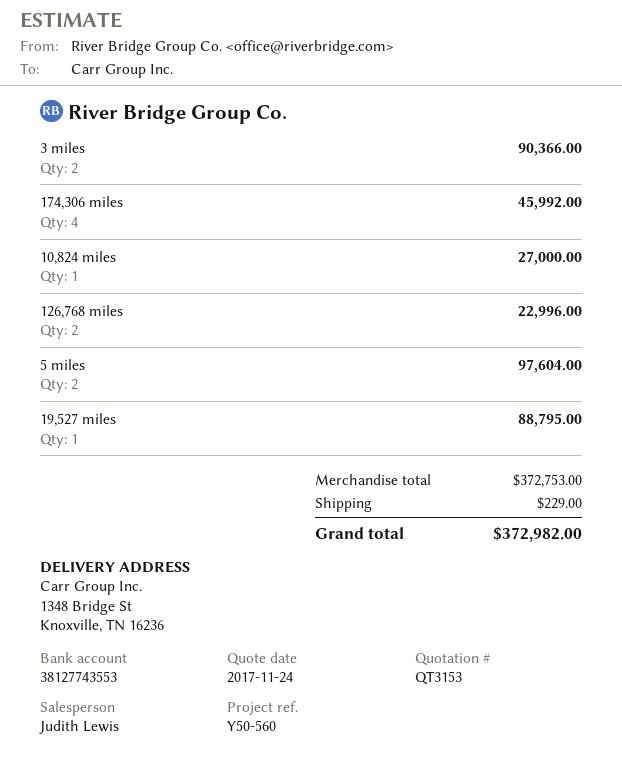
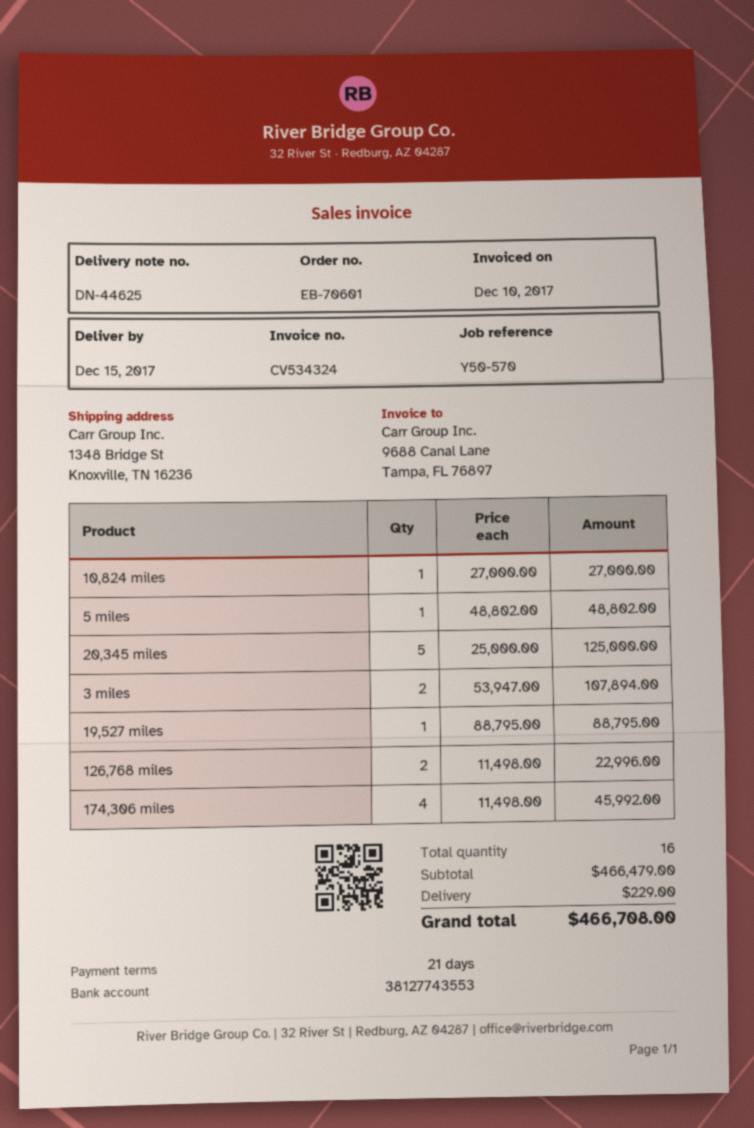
reference: Y50-560 -> Y50-570
3 miles: 2 for 90366.00 -> 2 for 107894.00
5 miles: 2 for 97604.00 -> 1 for 48802.00
20,345 miles: none -> 5 for 125000.00
subtotal: 372753.00 -> 466479.00
total: 372982.00 -> 466708.00

